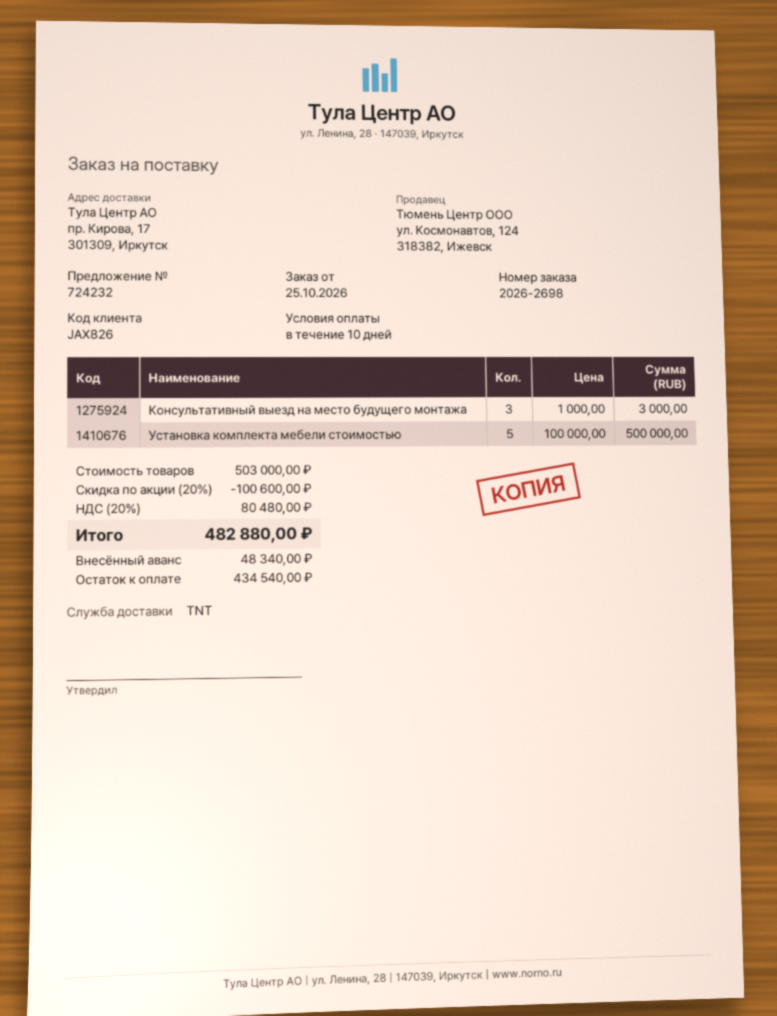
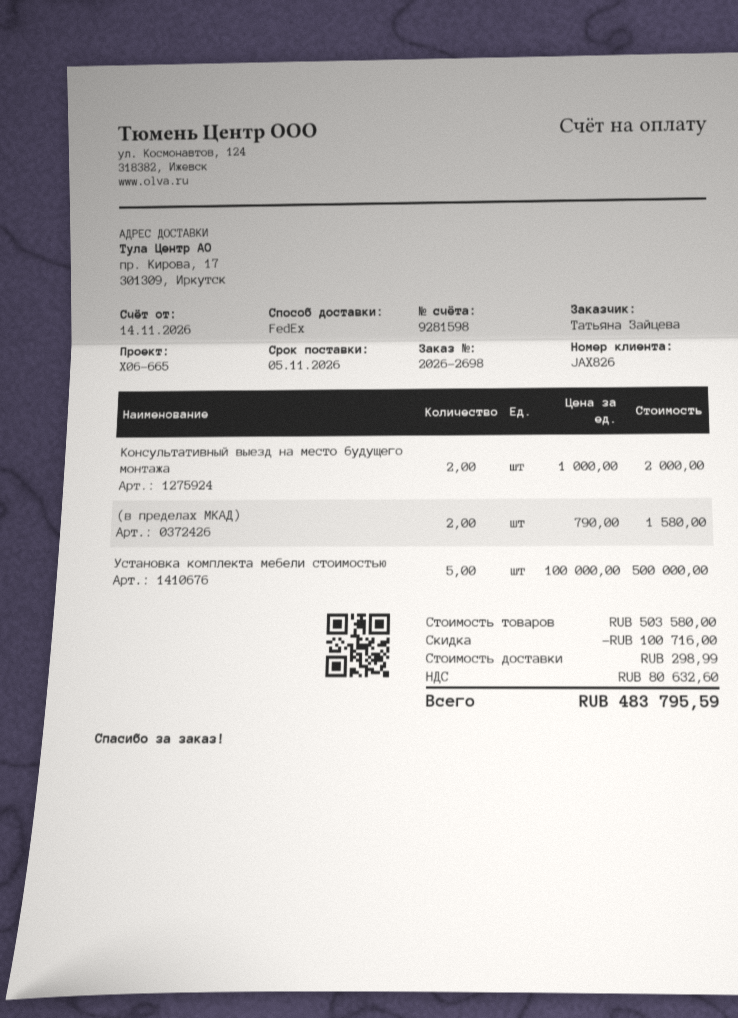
shipping method: TNT -> FedEx
Консультативный выезд на место будущего монтажа: 3 x 1000.00 = 3000.00 -> 2 x 1000.00 = 2000.00
(в пределах МКАД): none -> 2 x 790.00 = 1580.00
subtotal: 503000.00 -> 503580.00
discount: 100600.00 -> 100716.00
shipping: none -> 298.99
tax: 80480.00 -> 80632.60
total: 482880.00 -> 483795.59

